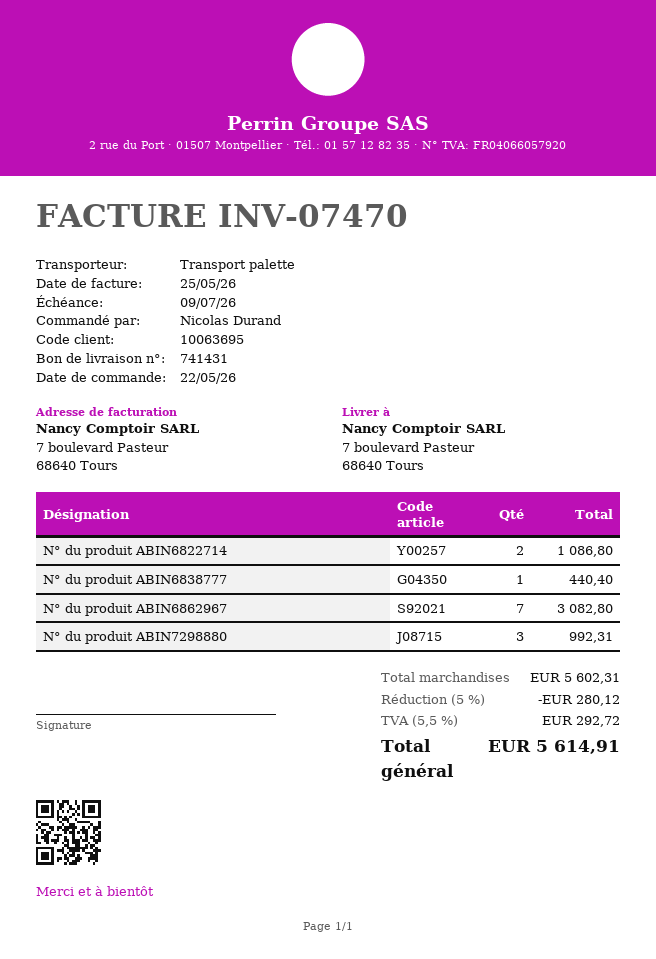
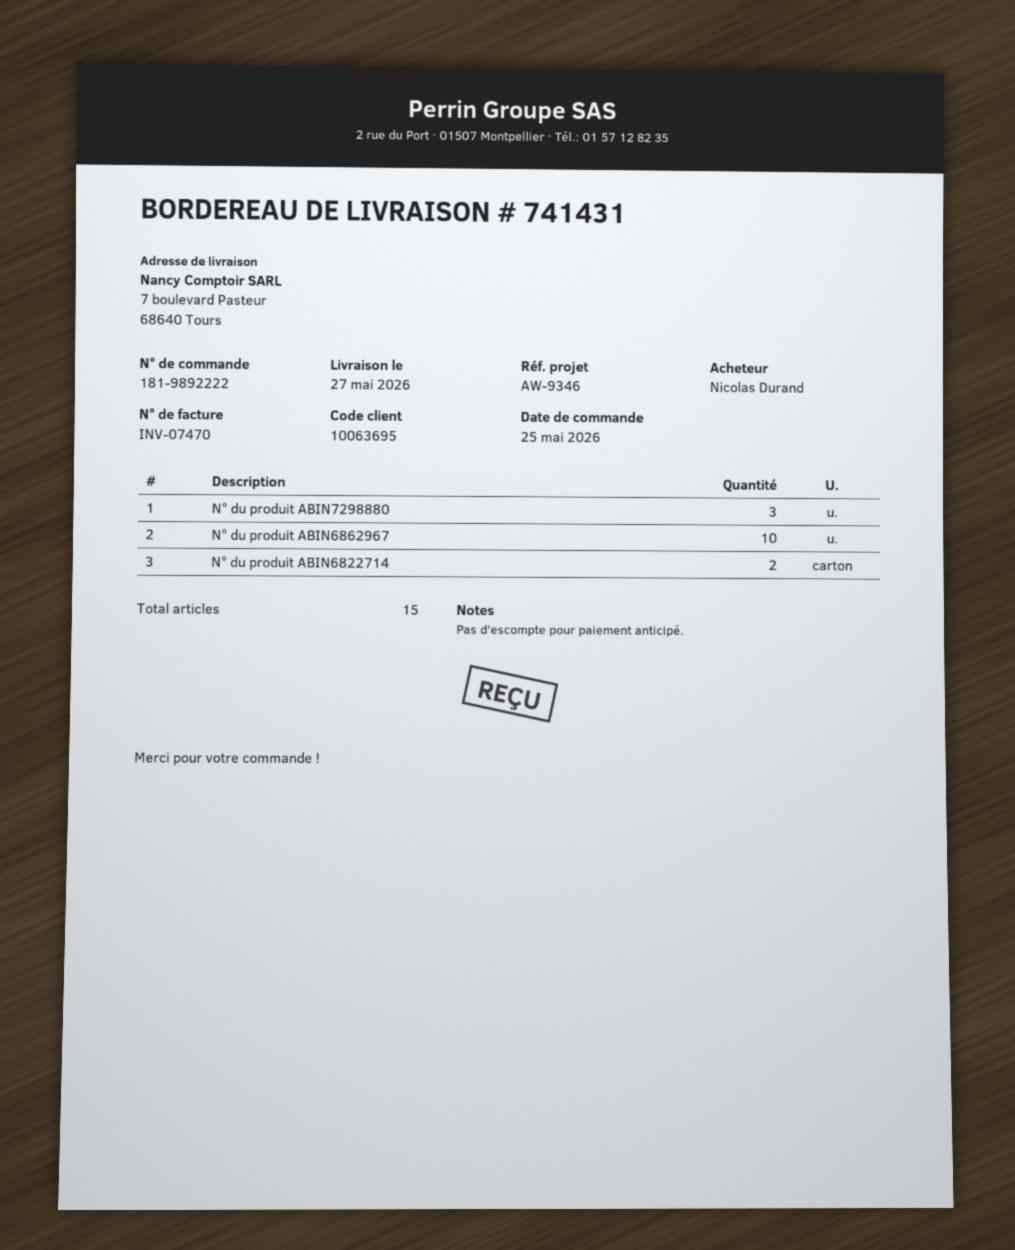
order date: 2026-05-22 -> 2026-05-25
N° du produit ABIN6838777: 1 -> none
N° du produit ABIN6862967: 7 -> 10

